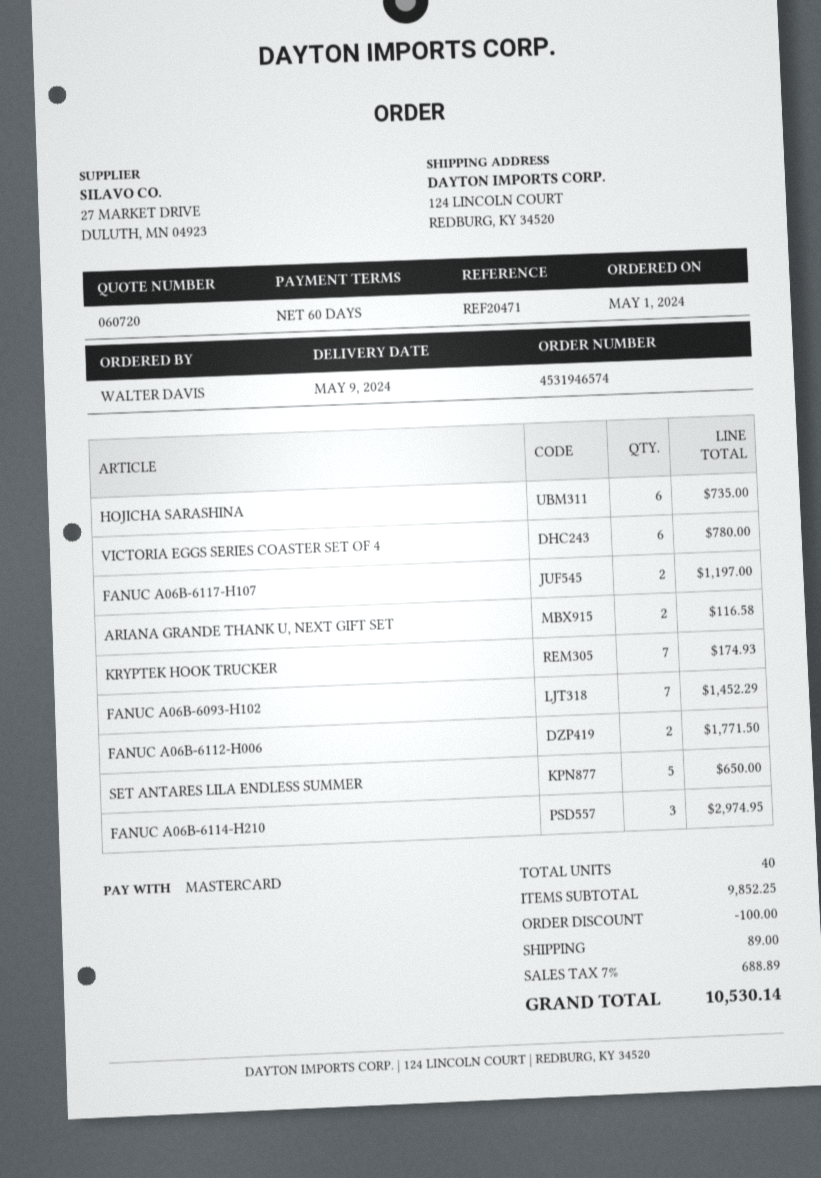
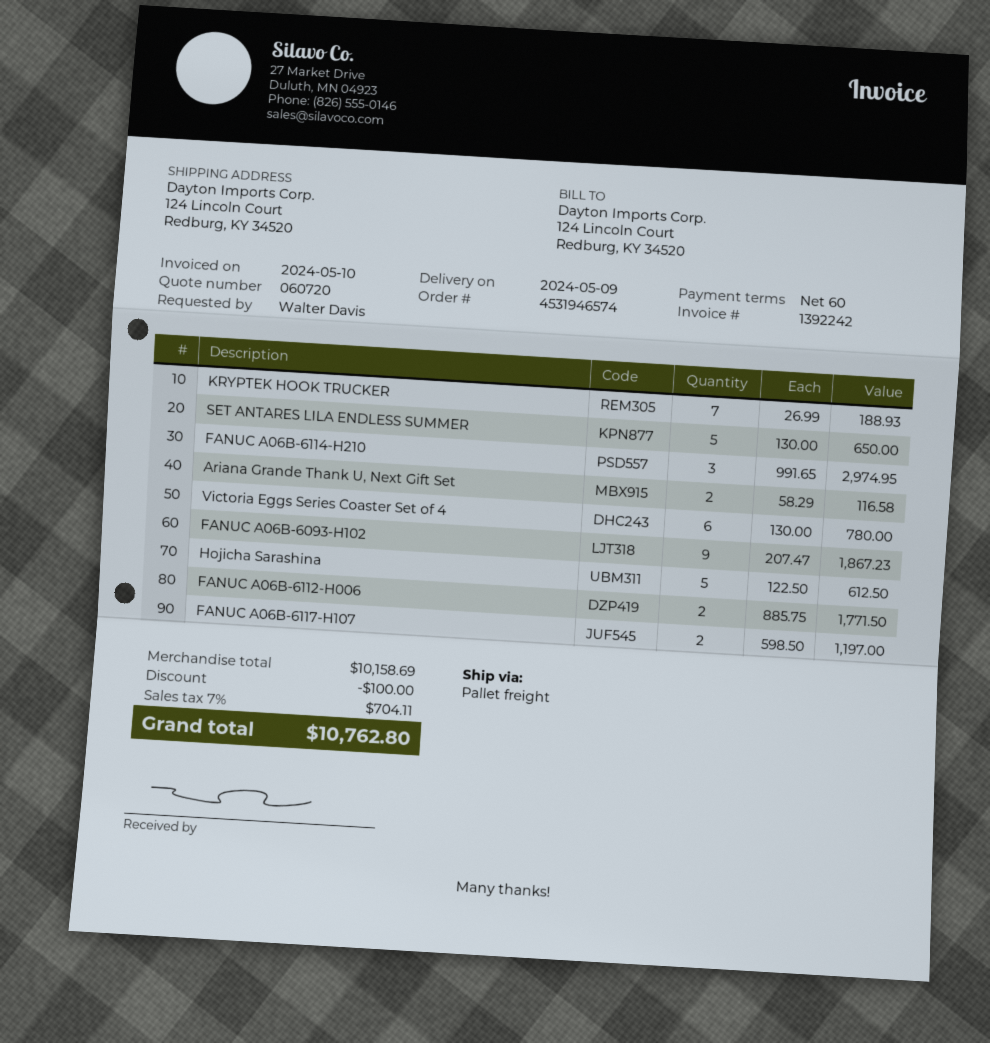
HOJICHA SARASHINA: 6 for 735.00 -> 5 for 612.50
KRYPTEK HOOK TRUCKER: 7 for 174.93 -> 7 for 188.93
FANUC A06B-6093-H102: 7 for 1452.29 -> 9 for 1867.23
subtotal: 9852.25 -> 10158.69
shipping: 89.00 -> none
tax: 7% = 688.89 -> 7% = 704.11
total: 10530.14 -> 10762.80

